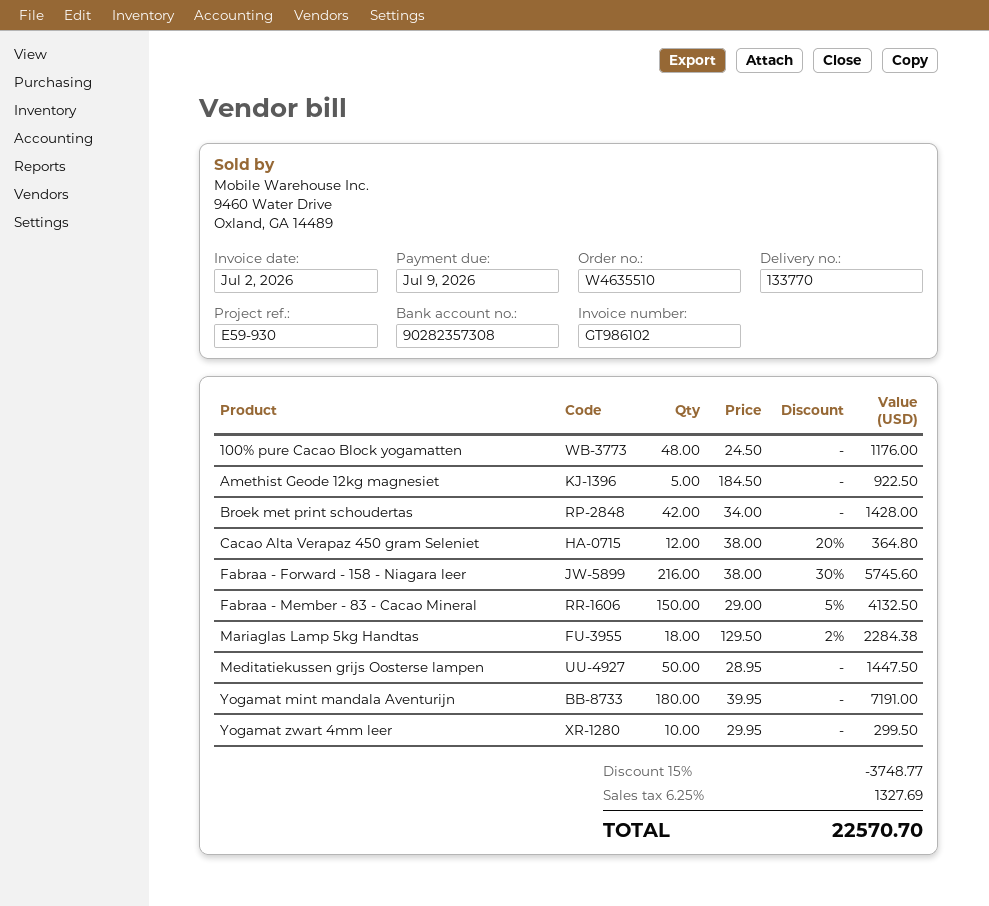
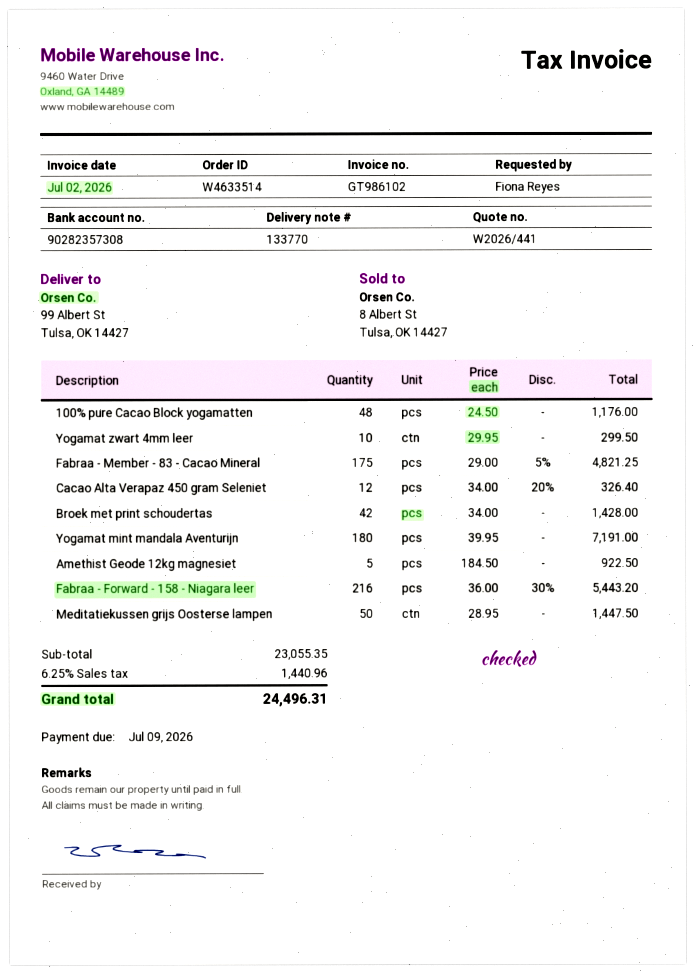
order number: W4635510 -> W4633514
Cacao Alta Verapaz 450 gram Seleniet: 12 x 38.00 - 20% = 364.80 -> 12 x 34.00 - 20% = 326.40
Fabraa - Forward - 158 - Niagara leer: 216 x 38.00 - 30% = 5745.60 -> 216 x 36.00 - 30% = 5443.20
Fabraa - Member - 83 - Cacao Mineral: 150 x 29.00 - 5% = 4132.50 -> 175 x 29.00 - 5% = 4821.25
Mariaglas Lamp 5kg Handtas: 18 x 129.50 - 2% = 2284.38 -> none
discount: 15% = 3748.77 -> none
tax: 6.25% = 1327.69 -> 6.25% = 1440.96
total: 22570.70 -> 24496.31

